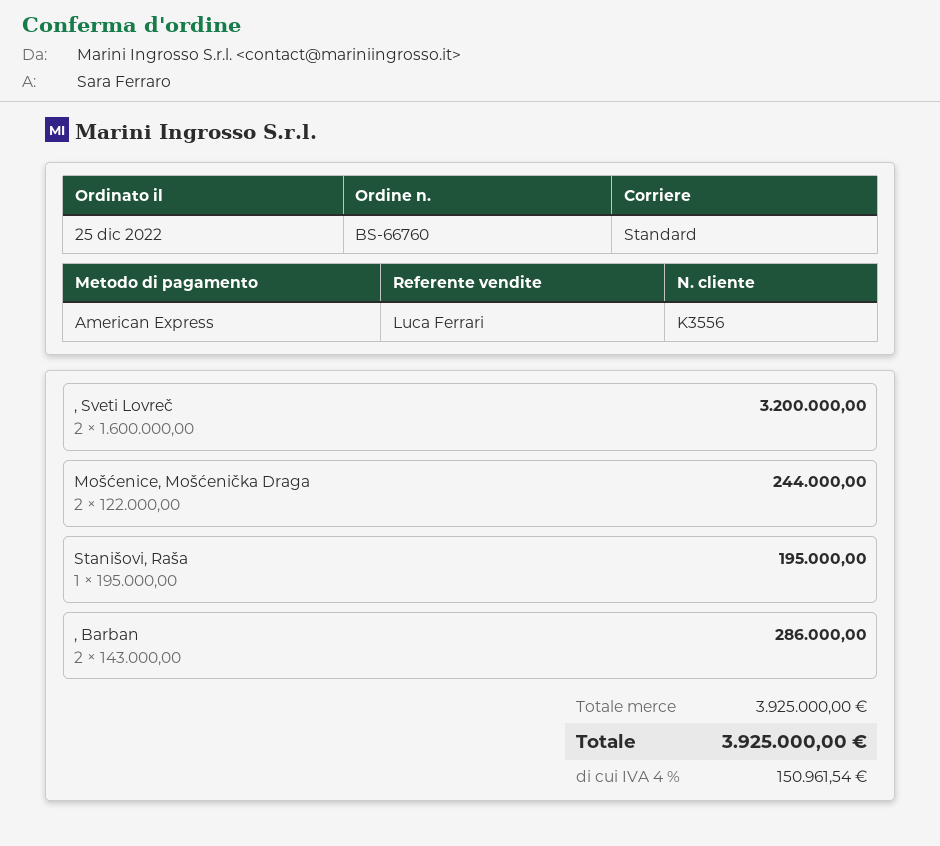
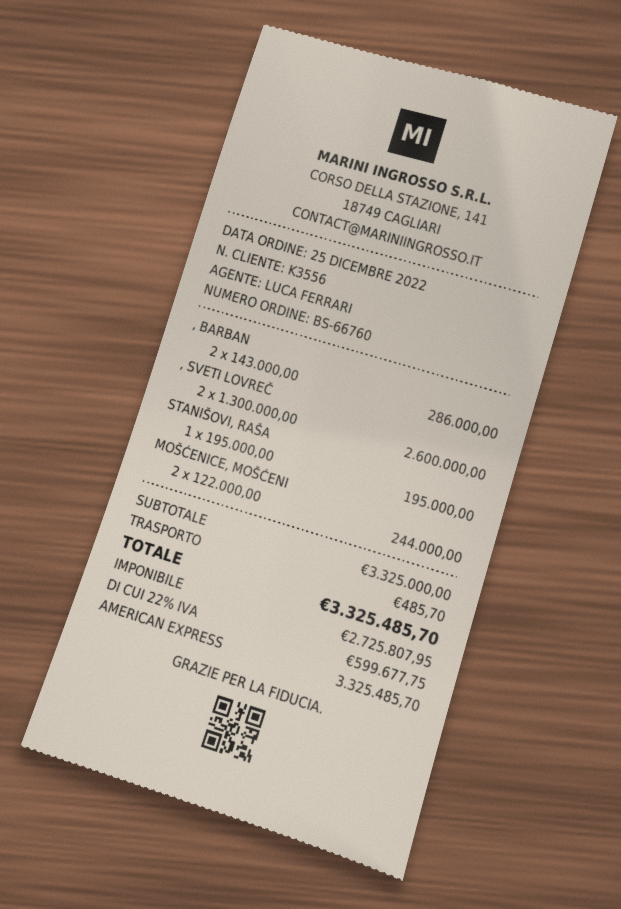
, Sveti Lovreč: 2 x 1600000.00 = 3200000.00 -> 2 x 1300000.00 = 2600000.00
subtotal: 3925000.00 -> 3325000.00
shipping: none -> 485.70
tax: 4% = 150961.54 -> 22% = 599677.75
total: 3925000.00 -> 3325485.70

